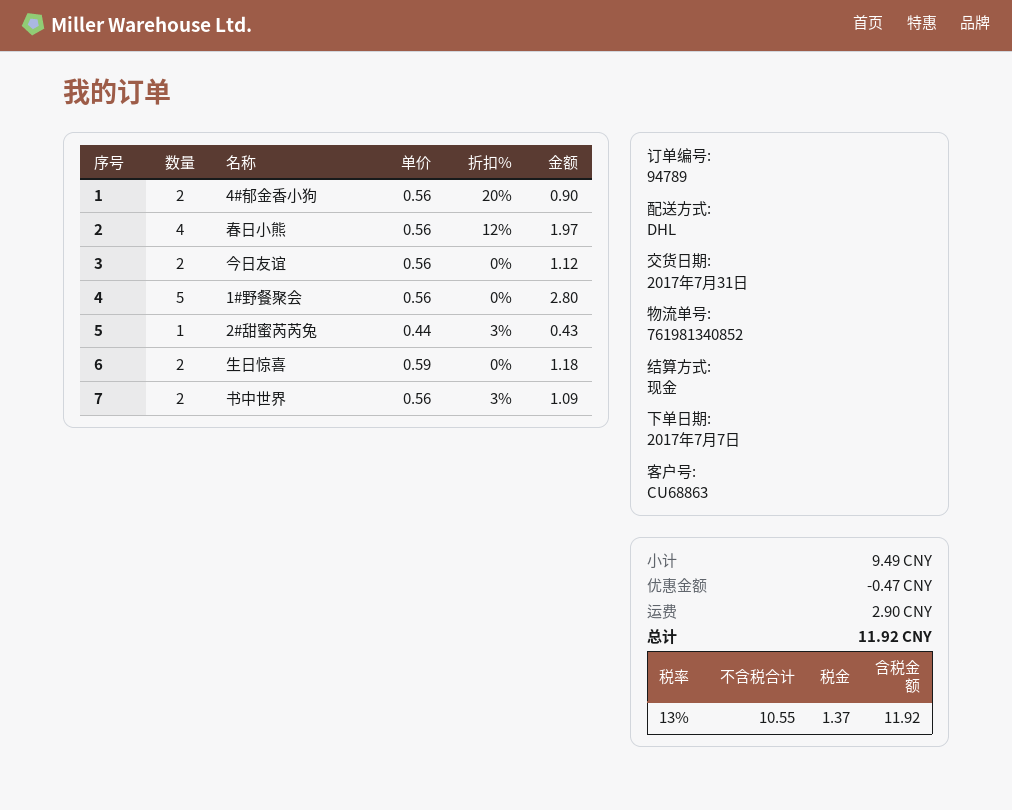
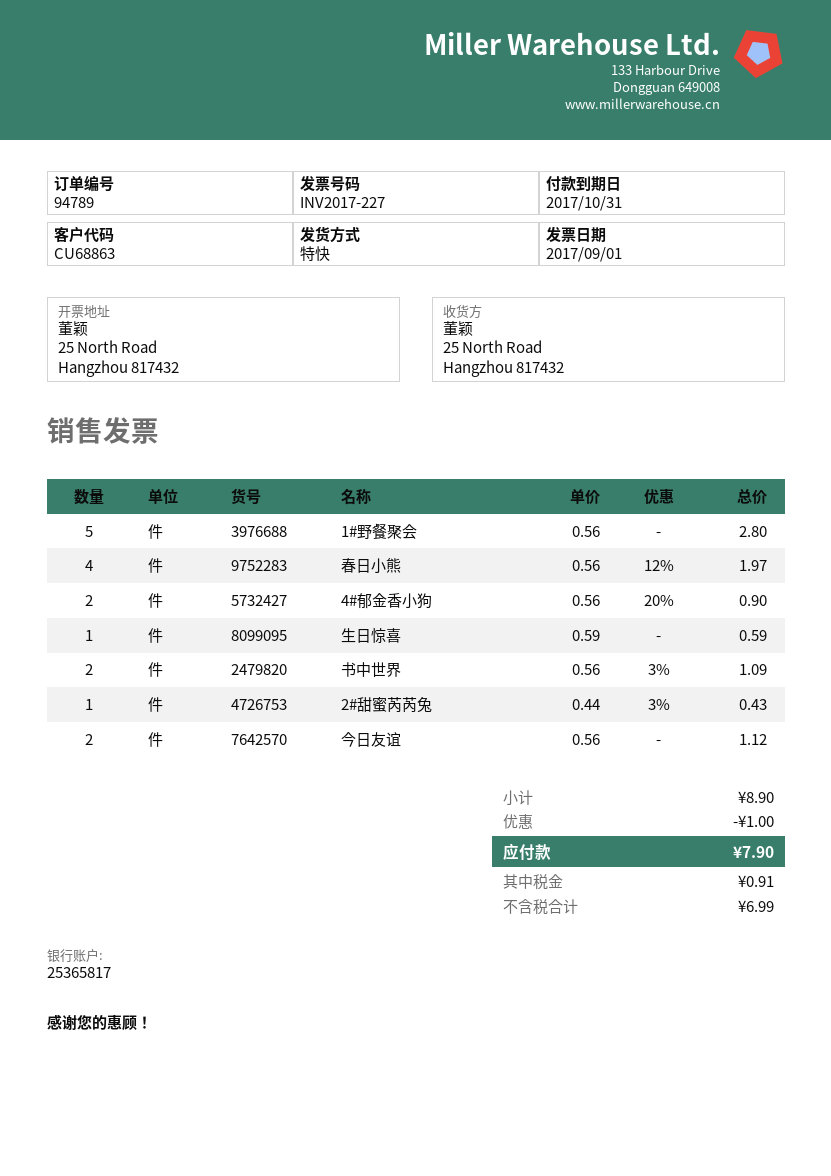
shipping method: DHL -> express
生日惊喜: 2 x 0.59 = 1.18 -> 1 x 0.59 = 0.59
subtotal: 9.49 -> 8.90
discount: 0.47 -> 1.00
shipping: 2.90 -> none
net: 10.55 -> 6.99
tax: 1.37 -> 0.91
total: 11.92 -> 7.90

